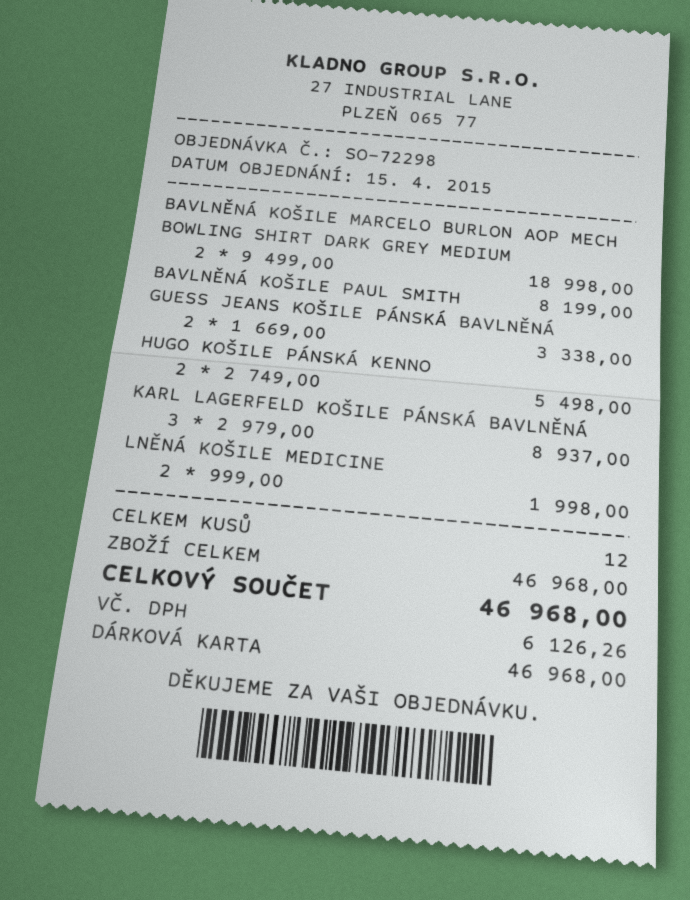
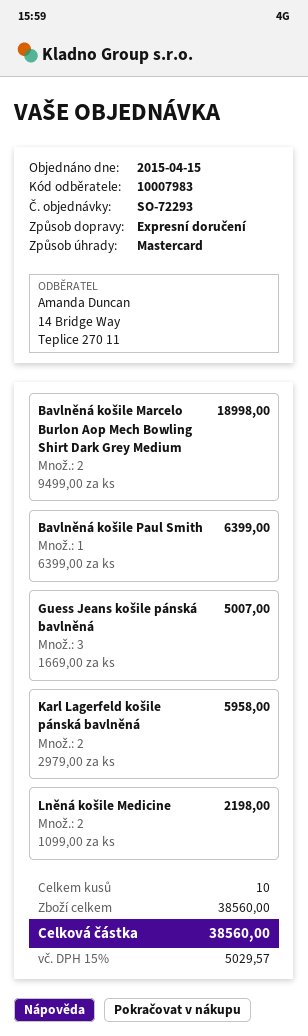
order number: SO-72298 -> SO-72293
payment method: gift card -> Mastercard
BAVLNĚNÁ KOŠILE PAUL SMITH: 1 x 8199.00 = 8199.00 -> 1 x 6399.00 = 6399.00
GUESS JEANS KOŠILE PÁNSKÁ BAVLNĚNÁ: 2 x 1669.00 = 3338.00 -> 3 x 1669.00 = 5007.00
HUGO KOŠILE PÁNSKÁ KENNO: 2 x 2749.00 = 5498.00 -> none
KARL LAGERFELD KOŠILE PÁNSKÁ BAVLNĚNÁ: 3 x 2979.00 = 8937.00 -> 2 x 2979.00 = 5958.00
LNĚNÁ KOŠILE MEDICINE: 2 x 999.00 = 1998.00 -> 2 x 1099.00 = 2198.00
total quantity: 12 -> 10
subtotal: 46968.00 -> 38560.00
tax: 6126.26 -> 5029.57
total: 46968.00 -> 38560.00

